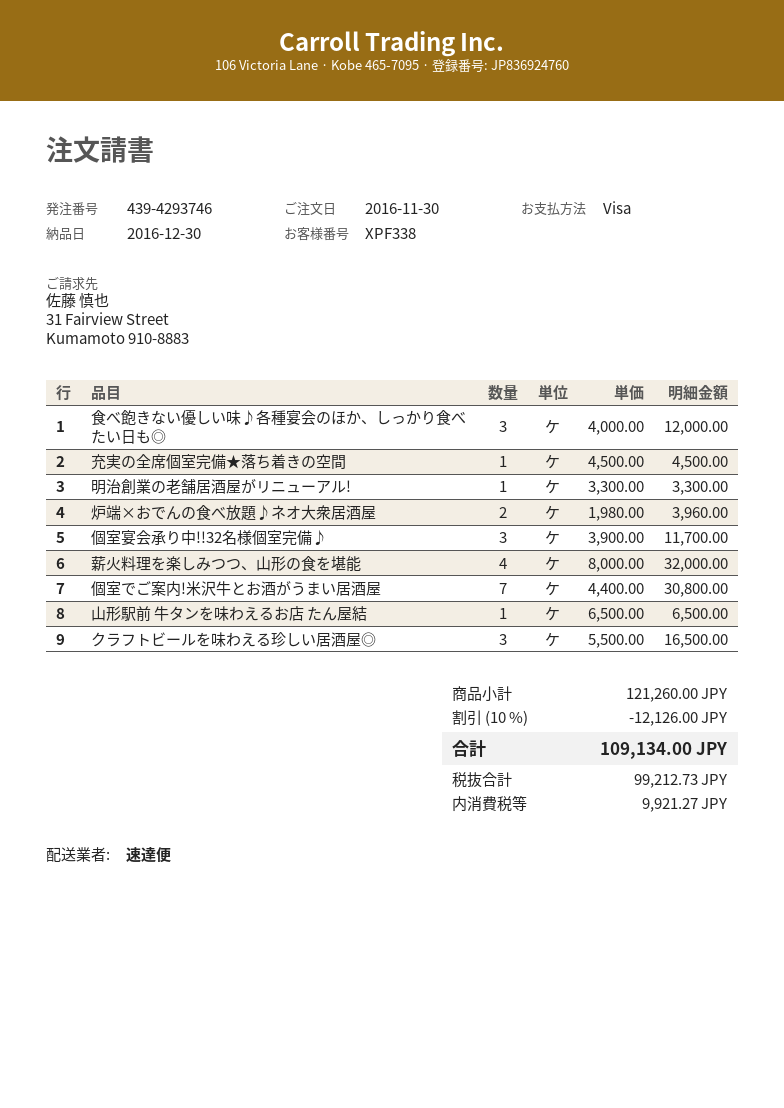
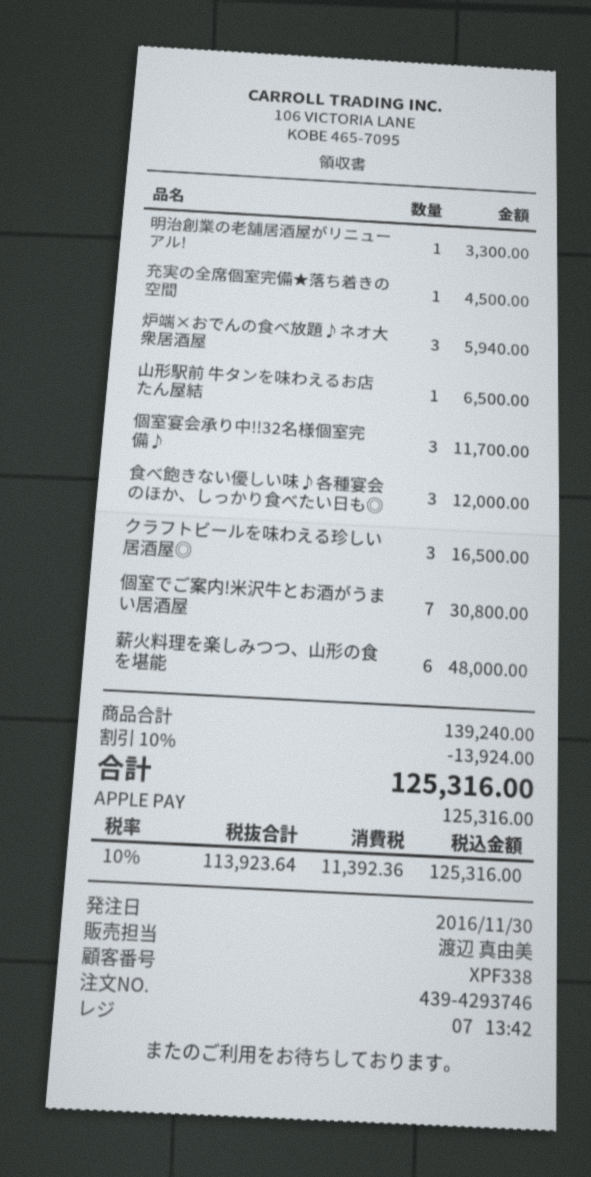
payment method: Visa -> Apple Pay
炉端×おでんの食べ放題♪ネオ大衆居酒屋: 2 for 3960.00 -> 3 for 5940.00
薪火料理を楽しみつつ、山形の食を堪能: 4 for 32000.00 -> 6 for 48000.00
subtotal: 121260.00 -> 139240.00
discount: 10% = 12126.00 -> 10% = 13924.00
net: 99212.73 -> 113923.64
tax: 9921.27 -> 11392.36
total: 109134.00 -> 125316.00

